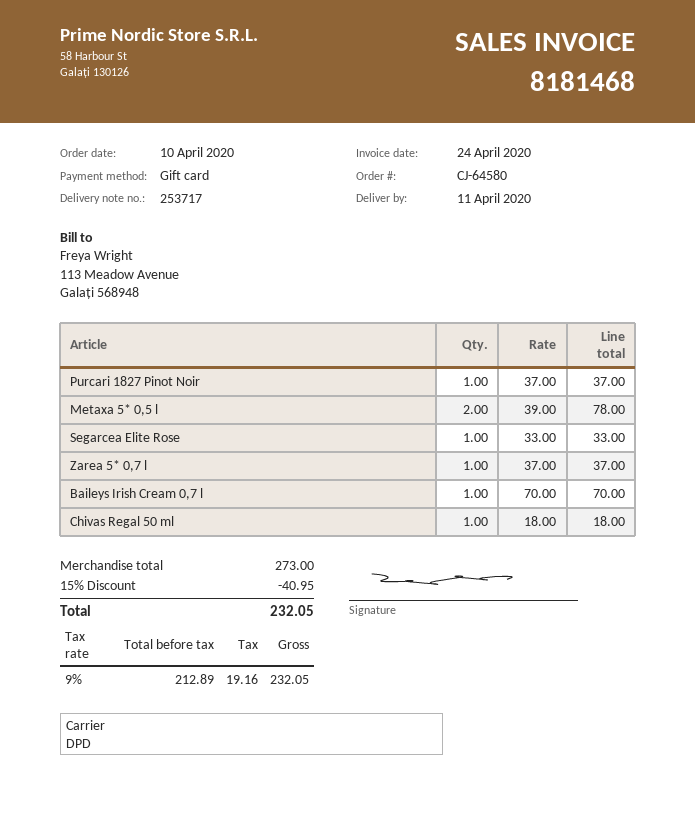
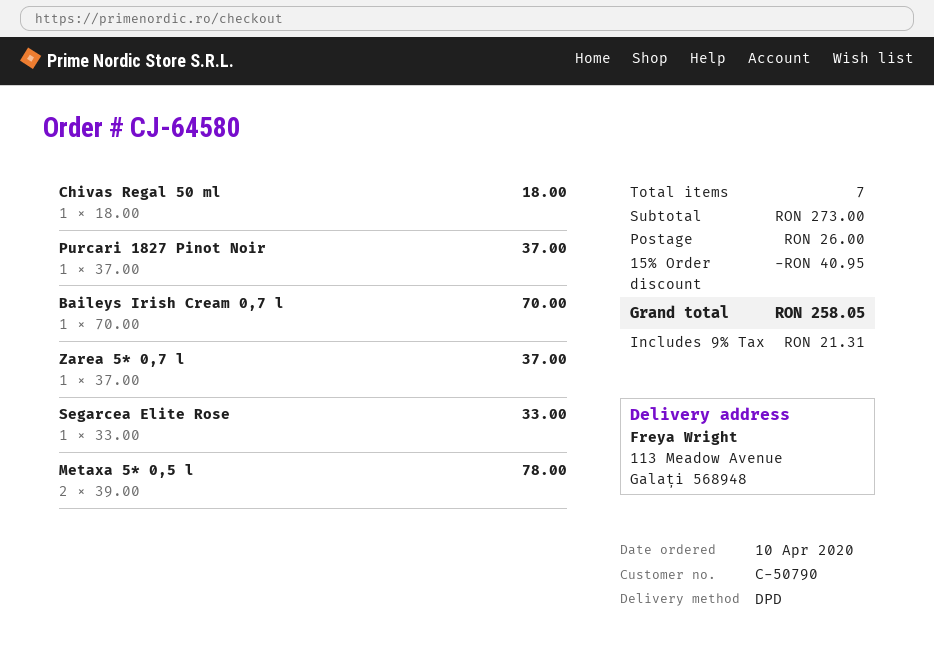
shipping: none -> 26.00
tax: 9% = 19.16 -> 9% = 21.31
total: 232.05 -> 258.05

